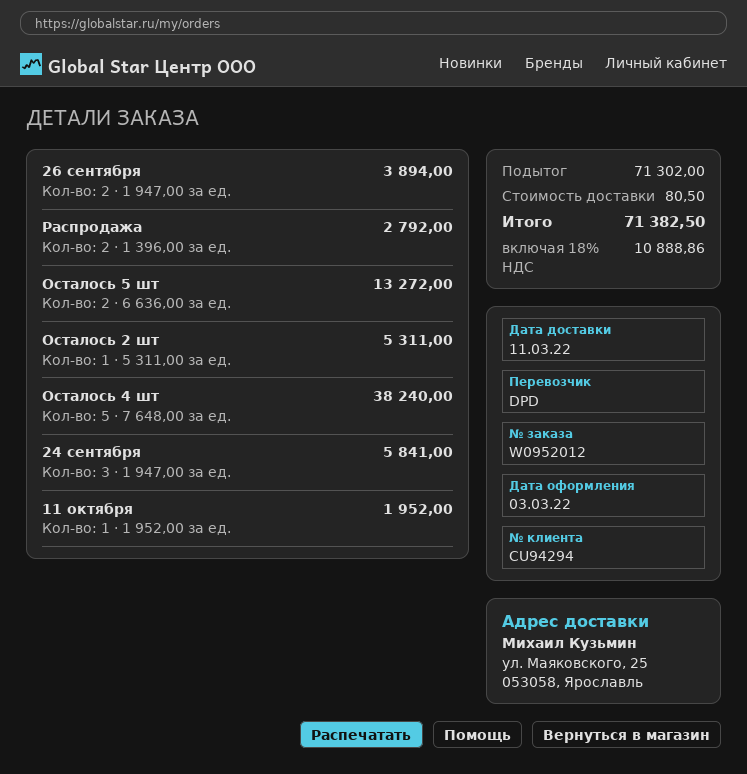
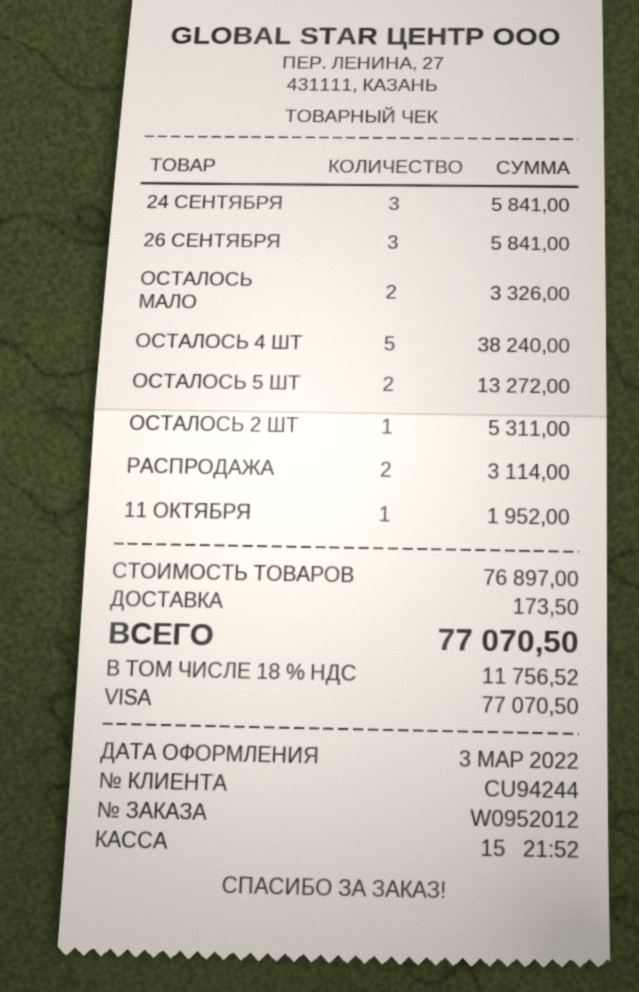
customer number: CU94294 -> CU94244
26 сентября: 2 for 3894.00 -> 3 for 5841.00
Распродажа: 2 for 2792.00 -> 2 for 3114.00
ОСТАЛОСЬ МАЛО: none -> 2 for 3326.00
subtotal: 71302.00 -> 76897.00
shipping: 80.50 -> 173.50
tax: 18% = 10888.86 -> 18% = 11756.52
total: 71382.50 -> 77070.50

